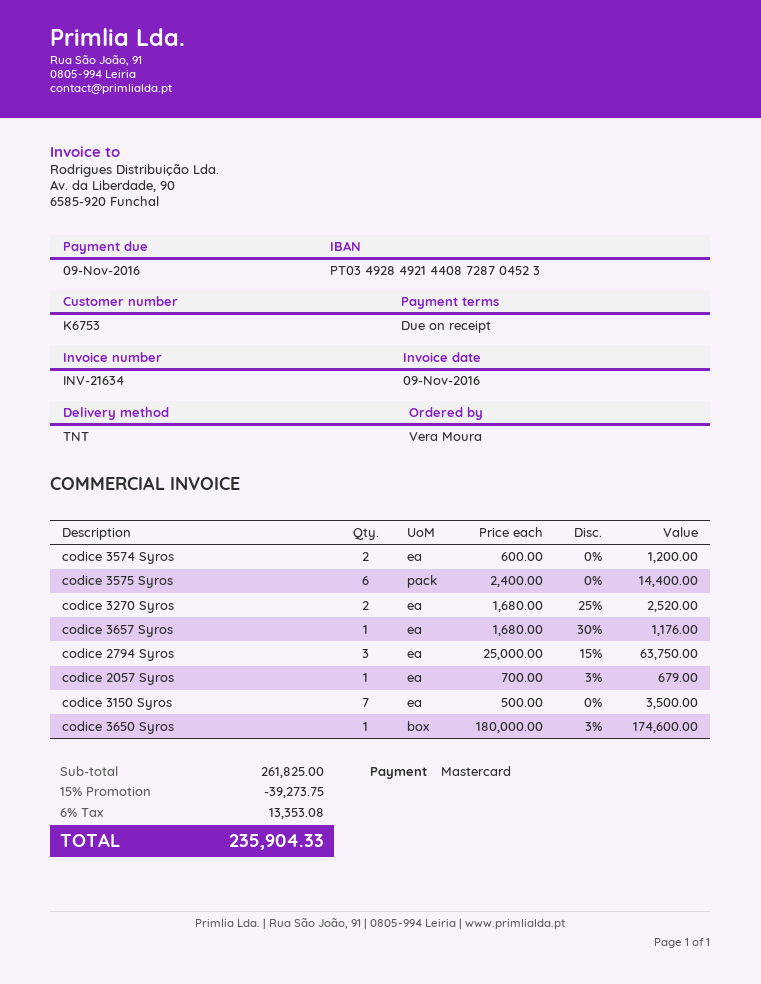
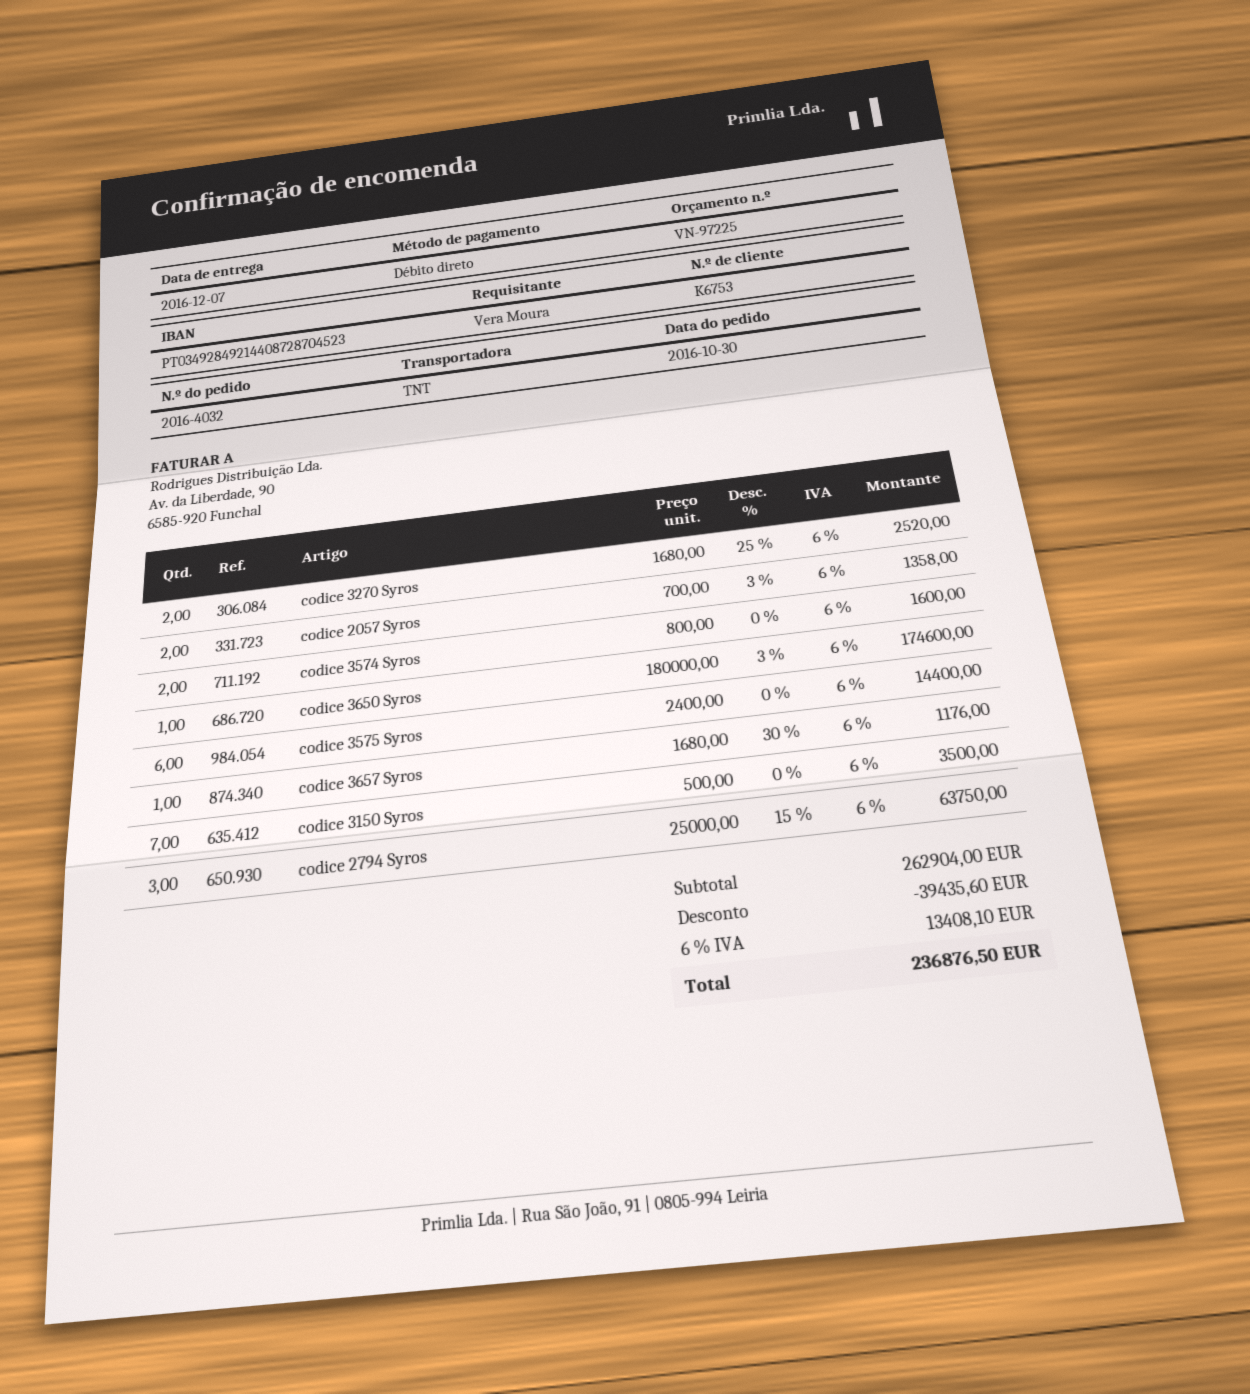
payment method: Mastercard -> direct debit
codice 3574 Syros: 2 x 600.00 = 1200.00 -> 2 x 800.00 = 1600.00
codice 2057 Syros: 1 x 700.00 - 3% = 679.00 -> 2 x 700.00 - 3% = 1358.00
subtotal: 261825.00 -> 262904.00
discount: 39273.75 -> 39435.60
tax: 6% = 13353.08 -> 6% = 13408.10
total: 235904.33 -> 236876.50

